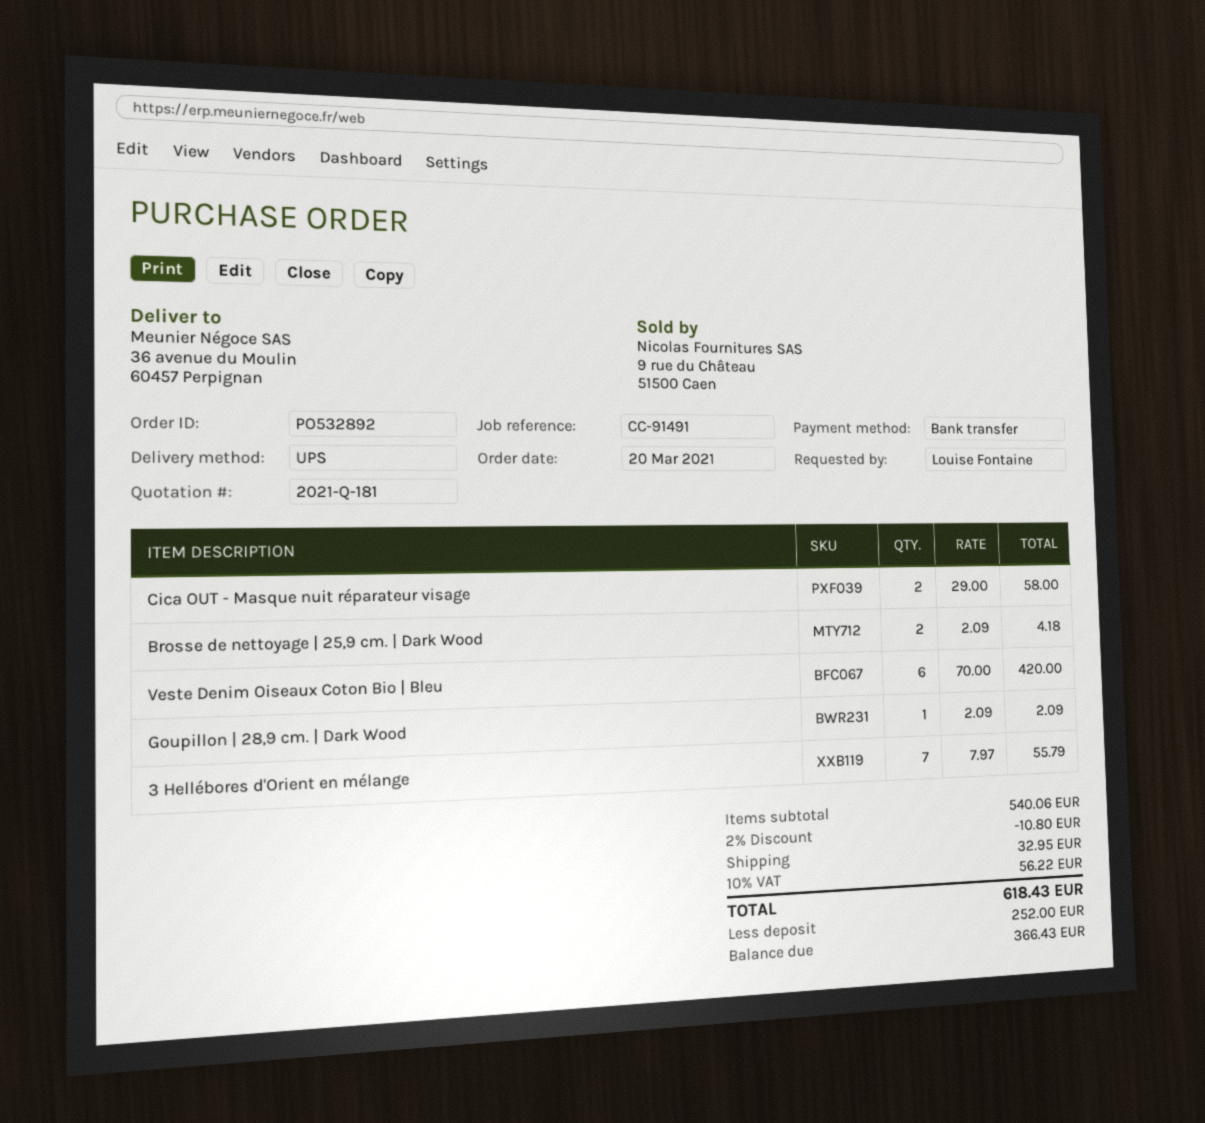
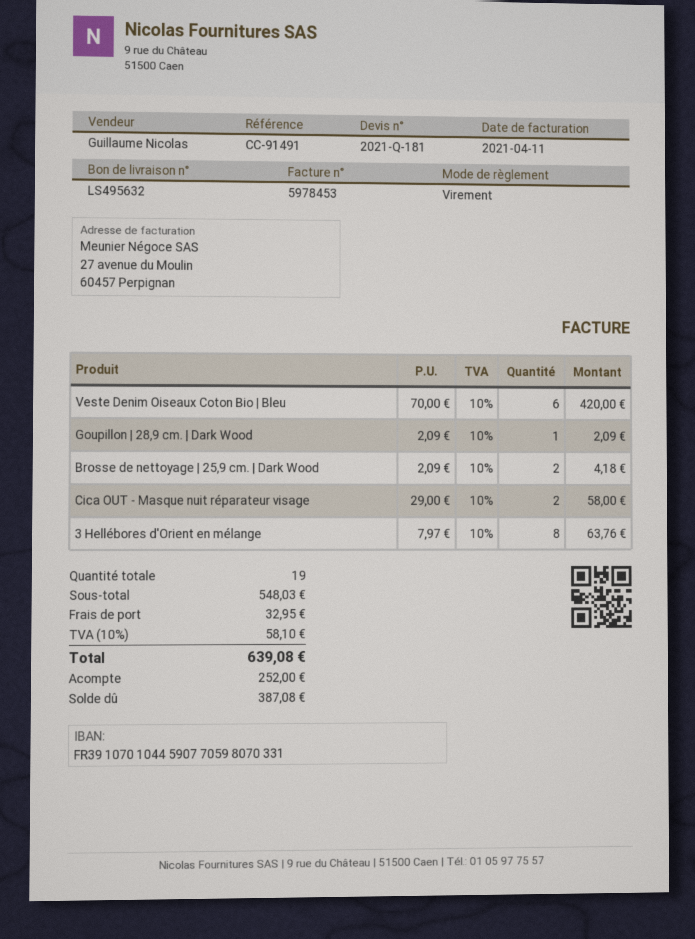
3 Hellébores d'Orient en mélange: 7 x 7.97 = 55.79 -> 8 x 7.97 = 63.76
subtotal: 540.06 -> 548.03
discount: 2% = 10.80 -> none
tax: 10% = 56.22 -> 10% = 58.10
total: 618.43 -> 639.08
balance: 366.43 -> 387.08

